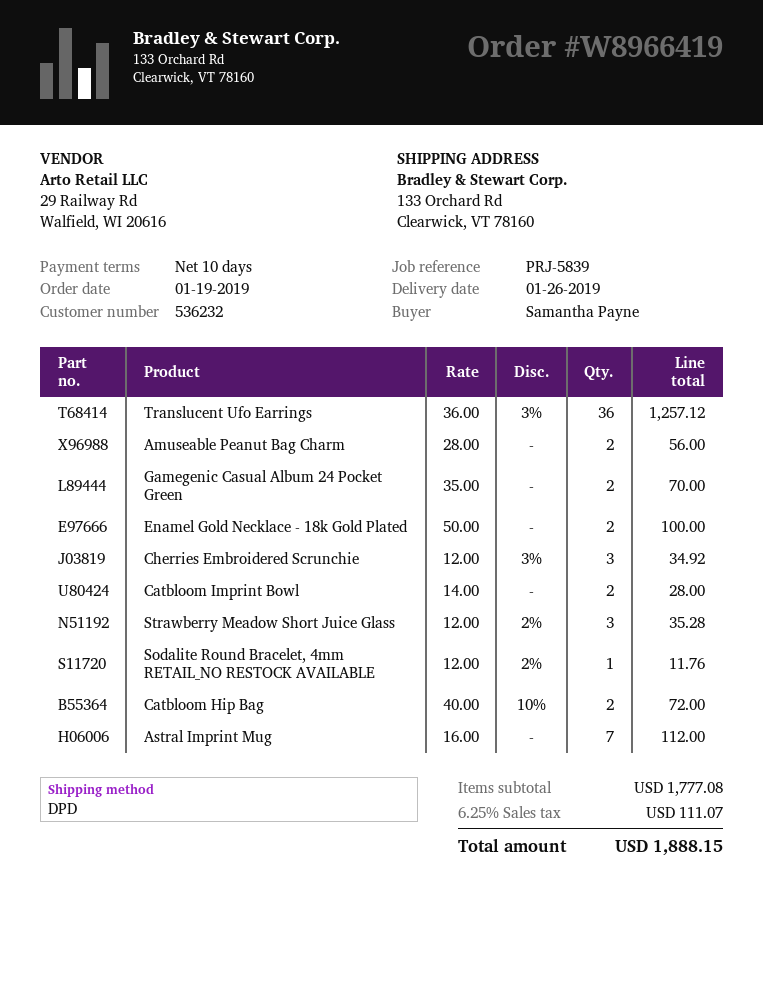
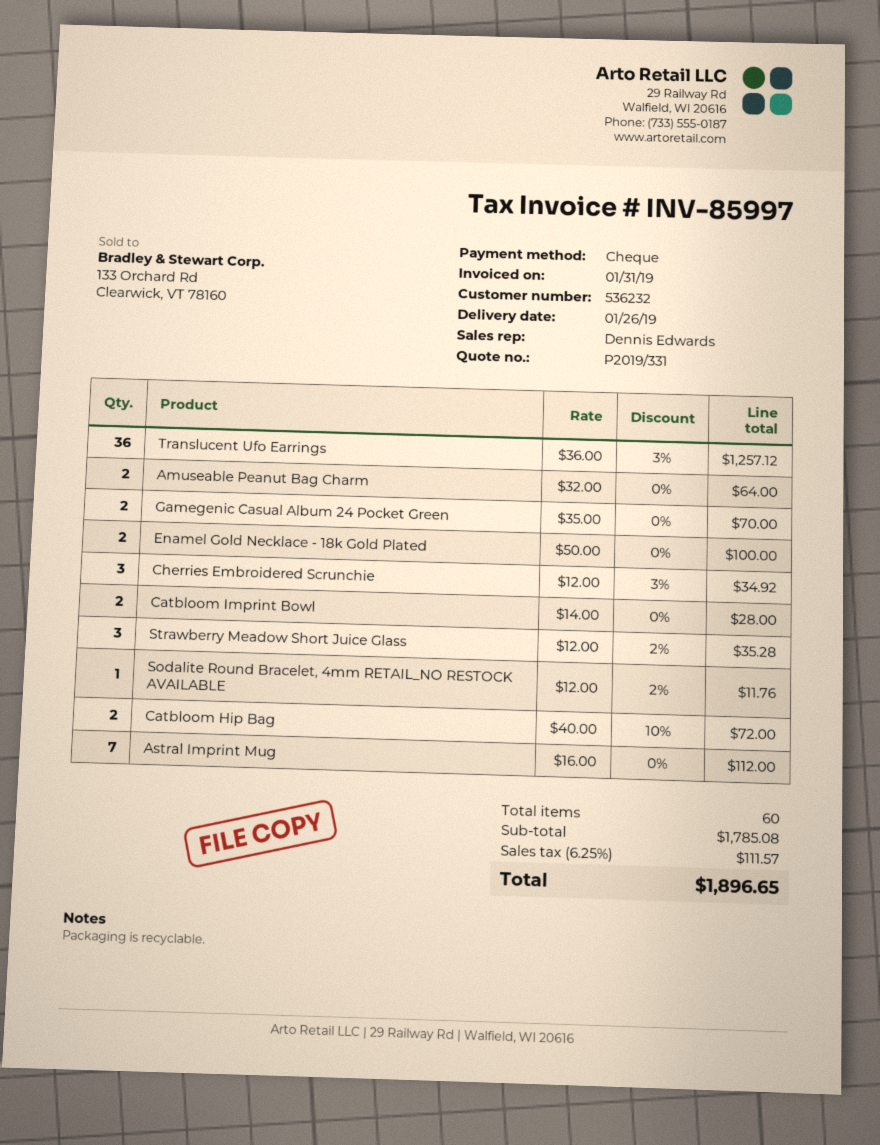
Amuseable Peanut Bag Charm: 2 x 28.00 = 56.00 -> 2 x 32.00 = 64.00
subtotal: 1777.08 -> 1785.08
tax: 6.25% = 111.07 -> 6.25% = 111.57
total: 1888.15 -> 1896.65

